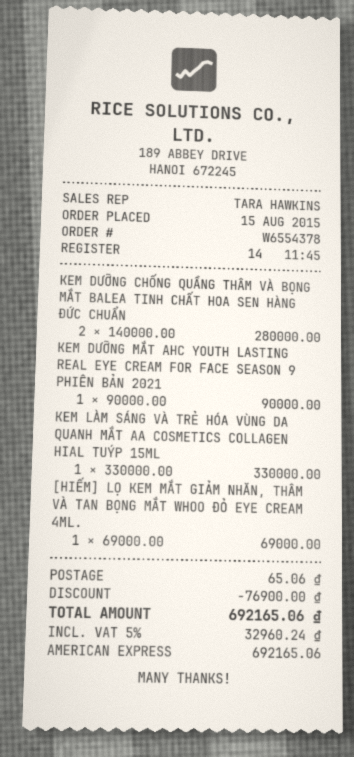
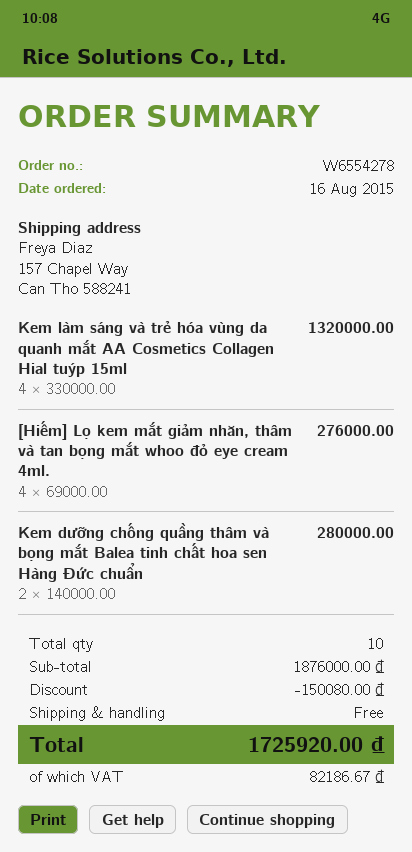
order number: W6554378 -> W6554278
order date: 2015-08-15 -> 2015-08-16
KEM DƯỠNG MẮT AHC YOUTH LASTING REAL EYE CREAM FOR FACE SEASON 9 PHIÊN BẢN 2021: 1 x 90000.00 = 90000.00 -> none
KEM LÀM SÁNG VÀ TRẺ HÓA VÙNG DA QUANH MẮT AA COSMETICS COLLAGEN HIAL TUÝP 15ML: 1 x 330000.00 = 330000.00 -> 4 x 330000.00 = 1320000.00
[HIẾM] LỌ KEM MẮT GIẢM NHĂN, THÂM VÀ TAN BỌNG MẮT WHOO ĐỎ EYE CREAM 4ML.: 1 x 69000.00 = 69000.00 -> 4 x 69000.00 = 276000.00
discount: 76900.00 -> 150080.00
shipping: 65.06 -> 0.00
tax: 32960.24 -> 82186.67
total: 692165.06 -> 1725920.00

